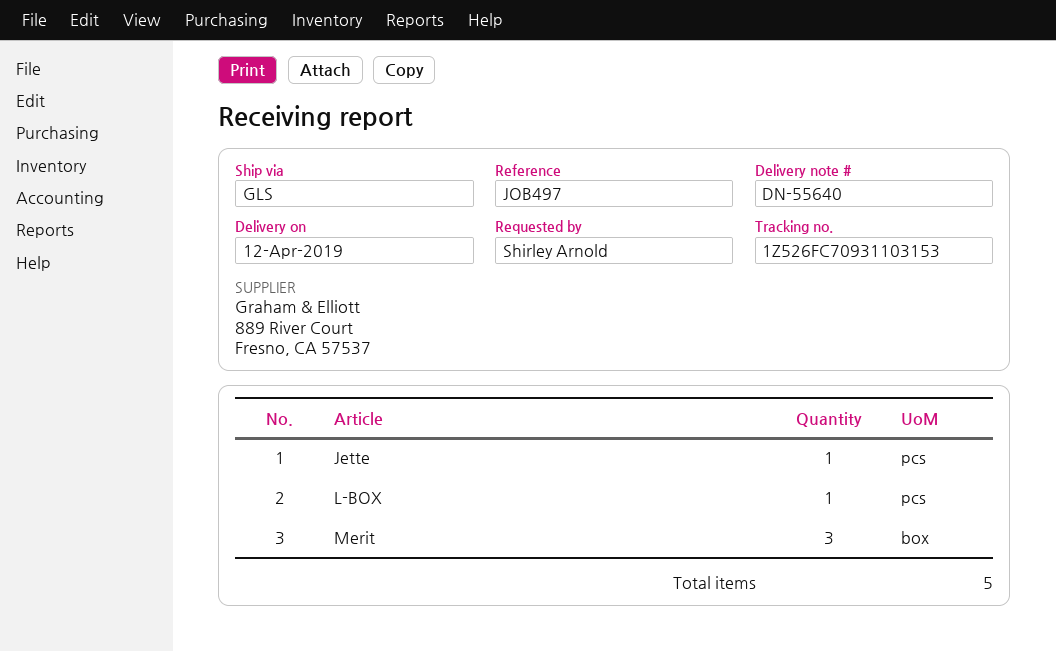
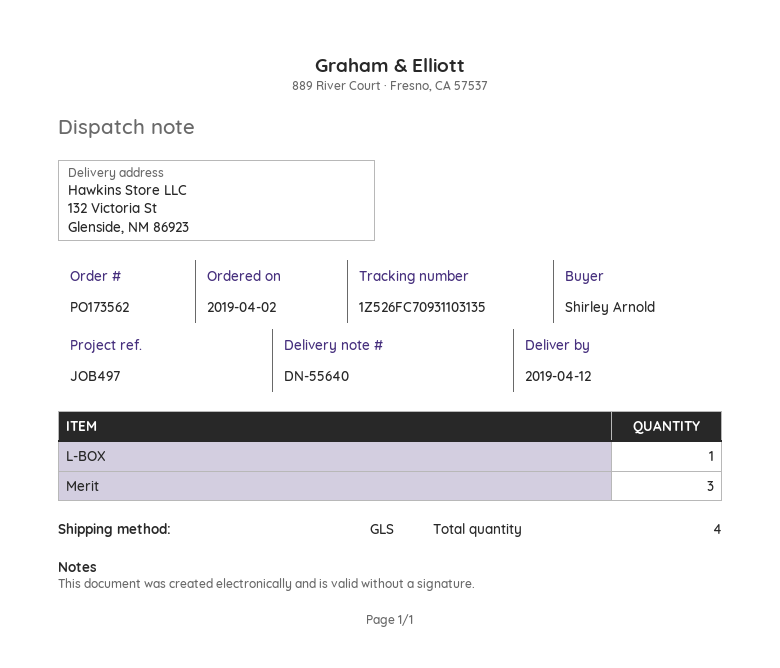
tracking number: 1Z526FC70931103153 -> 1Z526FC70931103135
Jette: 1 -> none
total quantity: 5 -> 4

